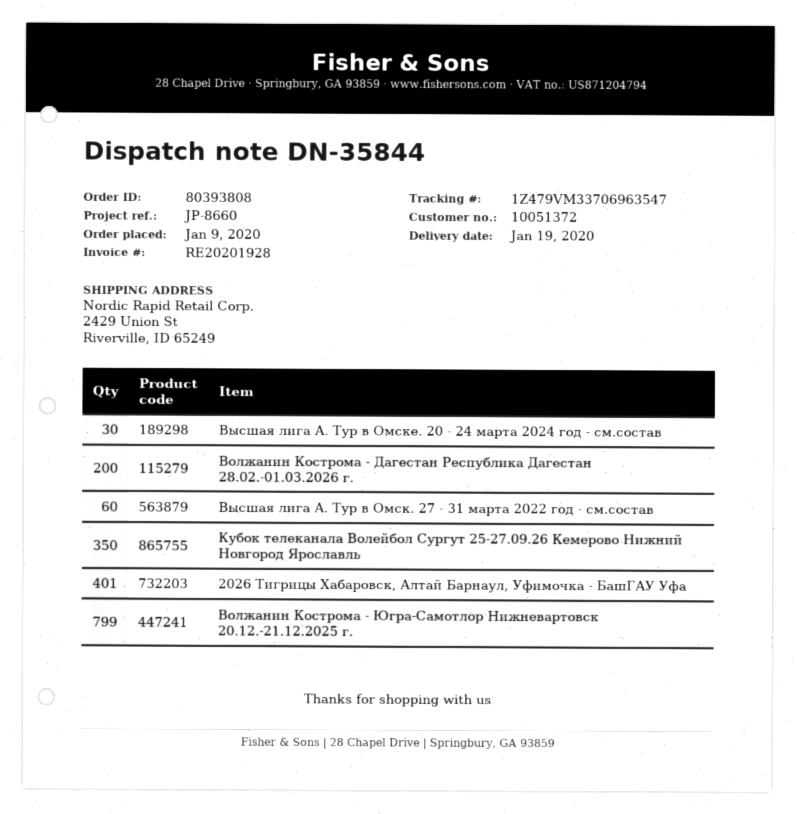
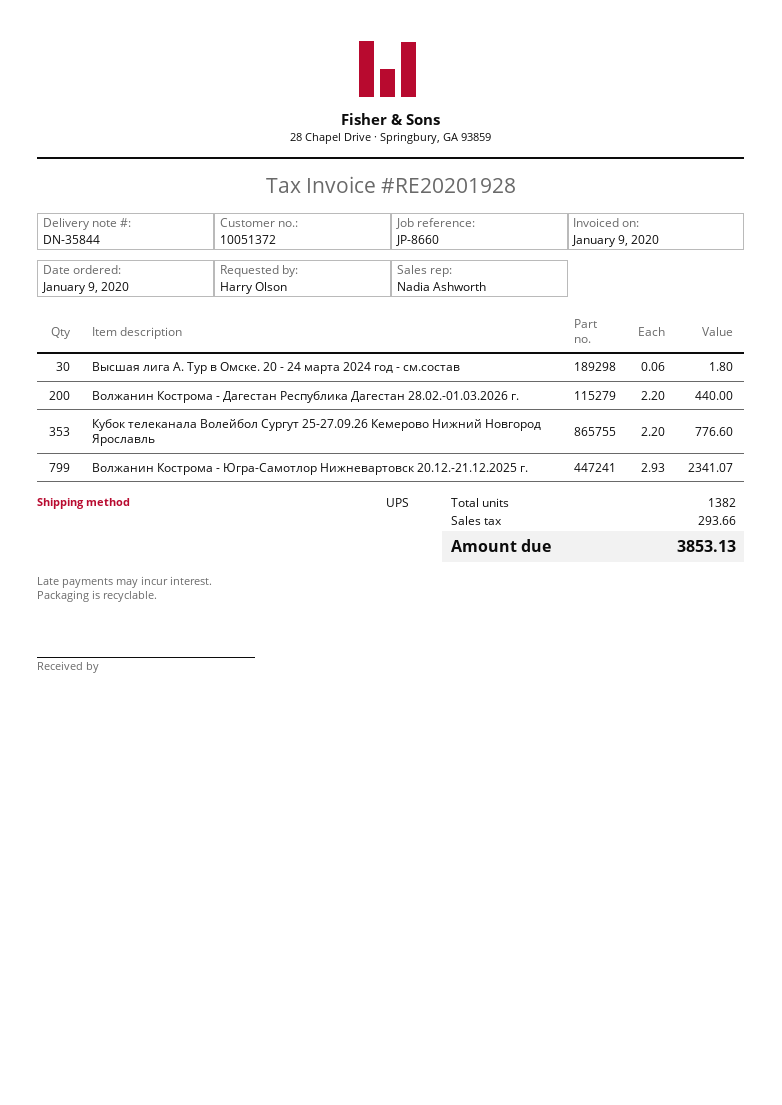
Высшая лига А. Тур в Омск. 27 - 31 марта 2022 год - см.состав: 60 -> none
Кубок телеканала Волейбол Сургут 25-27.09.26 Кемерово Нижний Новгород Ярославль: 350 -> 353
2026 Тигрицы Хабаровск, Алтай Барнаул, Уфимочка - БашГАУ Уфа: 401 -> none

